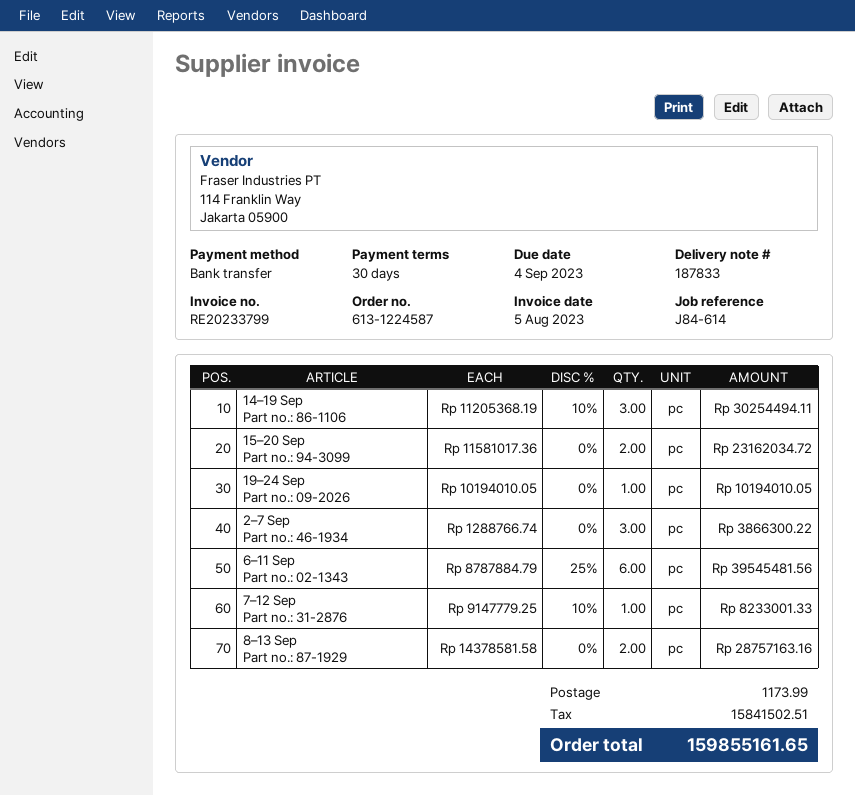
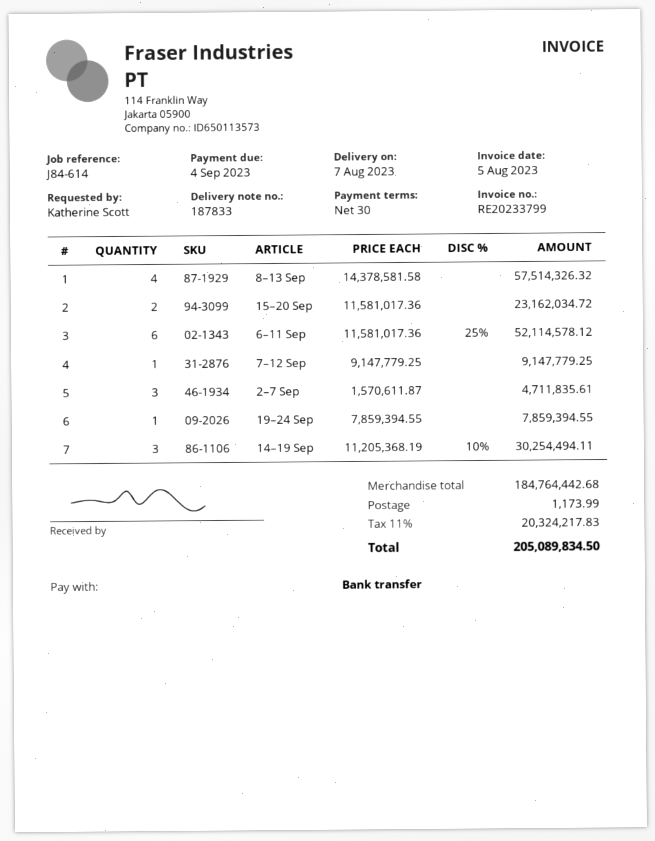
19–24 Sep: 1 x 10194010.05 = 10194010.05 -> 1 x 7859394.55 = 7859394.55
2–7 Sep: 3 x 1288766.74 = 3866300.22 -> 3 x 1570611.87 = 4711835.61
6–11 Sep: 6 x 8787884.79 - 25% = 39545481.56 -> 6 x 11581017.36 - 25% = 52114578.12
7–12 Sep: 1 x 9147779.25 - 10% = 8233001.33 -> 1 x 9147779.25 = 9147779.25
8–13 Sep: 2 x 14378581.58 = 28757163.16 -> 4 x 14378581.58 = 57514326.32
tax: 15841502.51 -> 20324217.83
total: 159855161.65 -> 205089834.50

